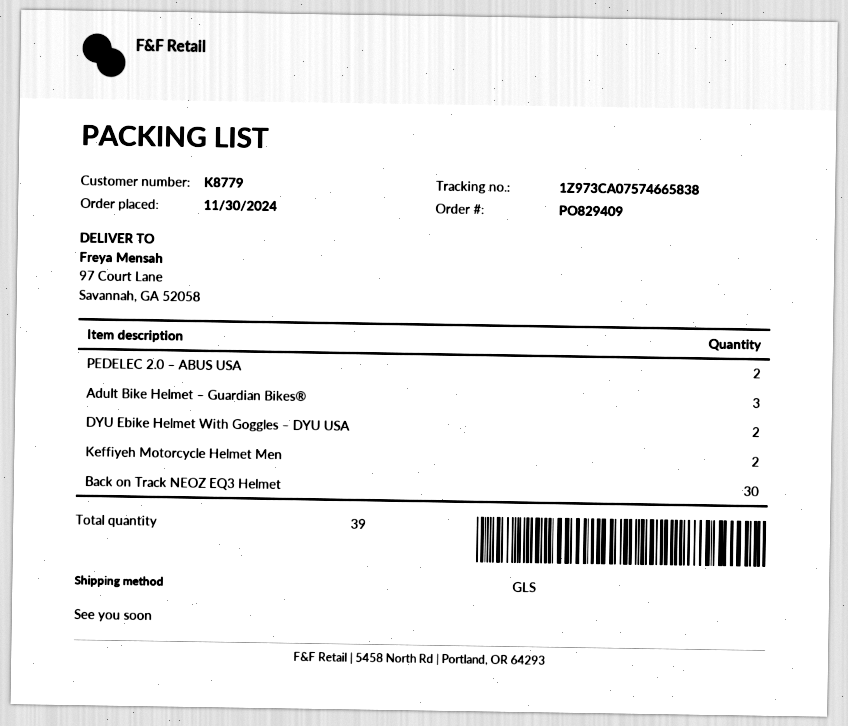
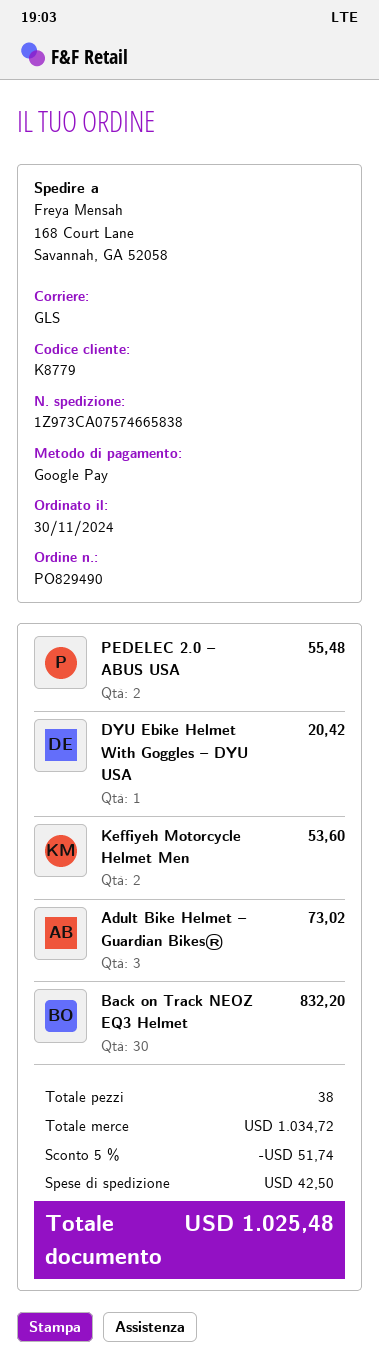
order number: PO829409 -> PO829490
ship to: 97 Court Lane, Savannah, GA 52058 -> 168 Court Lane, Savannah, GA 52058
DYU Ebike Helmet With Goggles – DYU USA: 2 -> 1
total quantity: 39 -> 38

